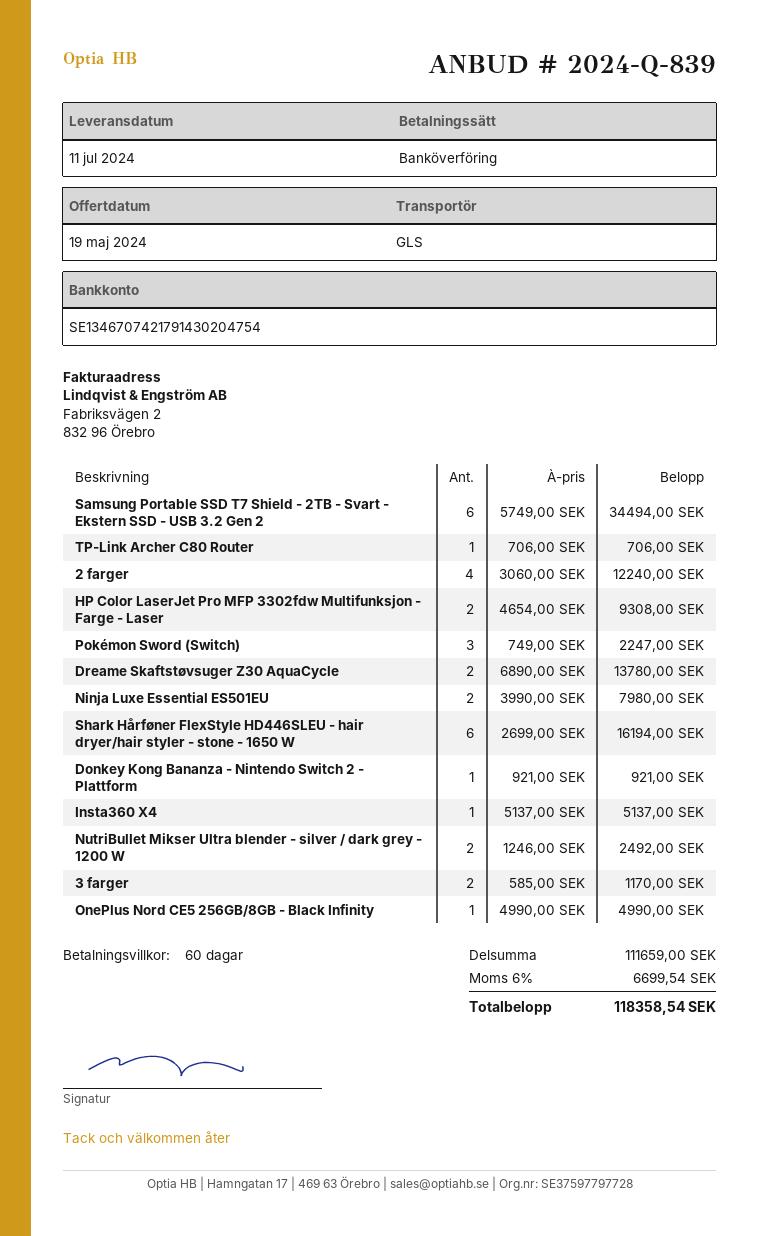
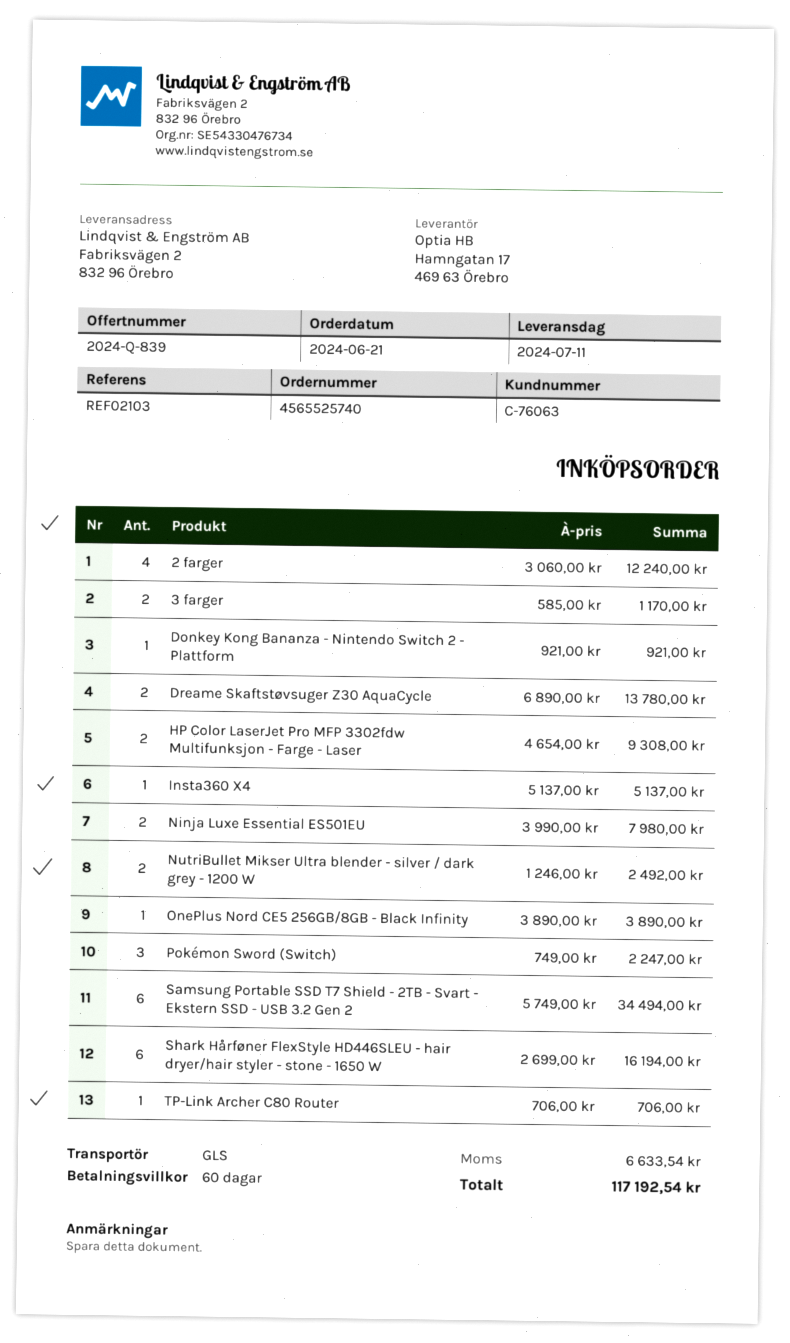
OnePlus Nord CE5 256GB/8GB - Black Infinity: 1 x 4990.00 = 4990.00 -> 1 x 3890.00 = 3890.00
tax: 6699.54 -> 6633.54
total: 118358.54 -> 117192.54

